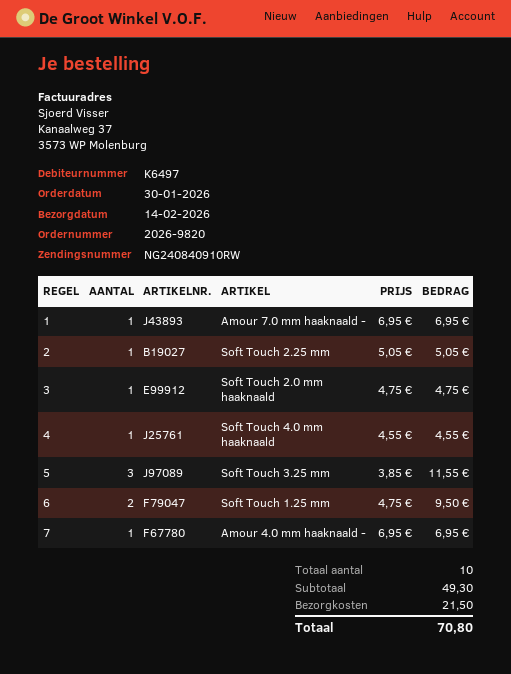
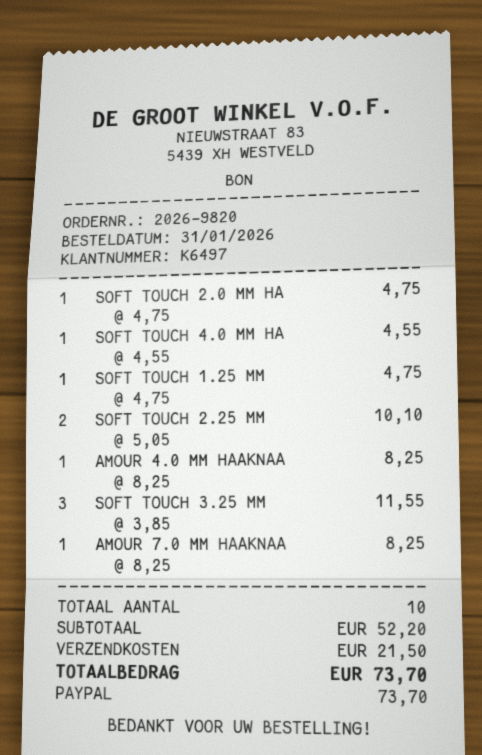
order date: 2026-01-30 -> 2026-01-31
Amour 7.0 mm haaknaald -: 1 x 6.95 = 6.95 -> 1 x 8.25 = 8.25
Soft Touch 2.25 mm: 1 x 5.05 = 5.05 -> 2 x 5.05 = 10.10
Soft Touch 1.25 mm: 2 x 4.75 = 9.50 -> 1 x 4.75 = 4.75
Amour 4.0 mm haaknaald -: 1 x 6.95 = 6.95 -> 1 x 8.25 = 8.25
subtotal: 49.30 -> 52.20
total: 70.80 -> 73.70

